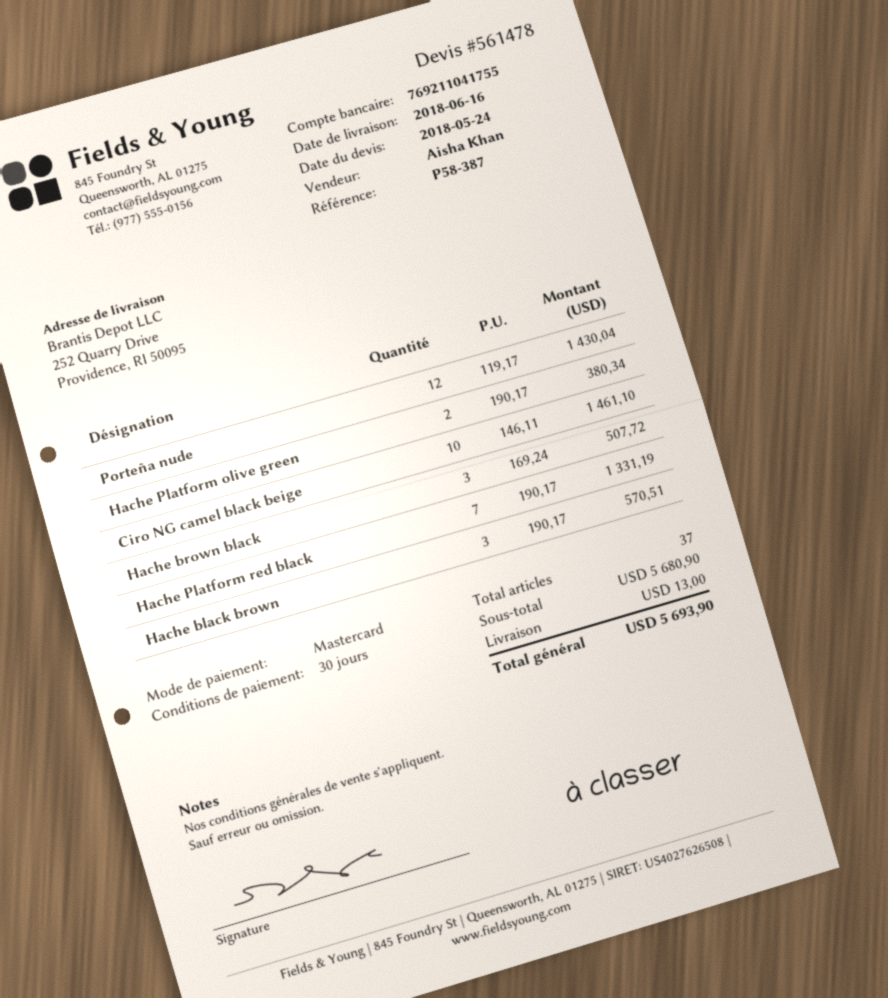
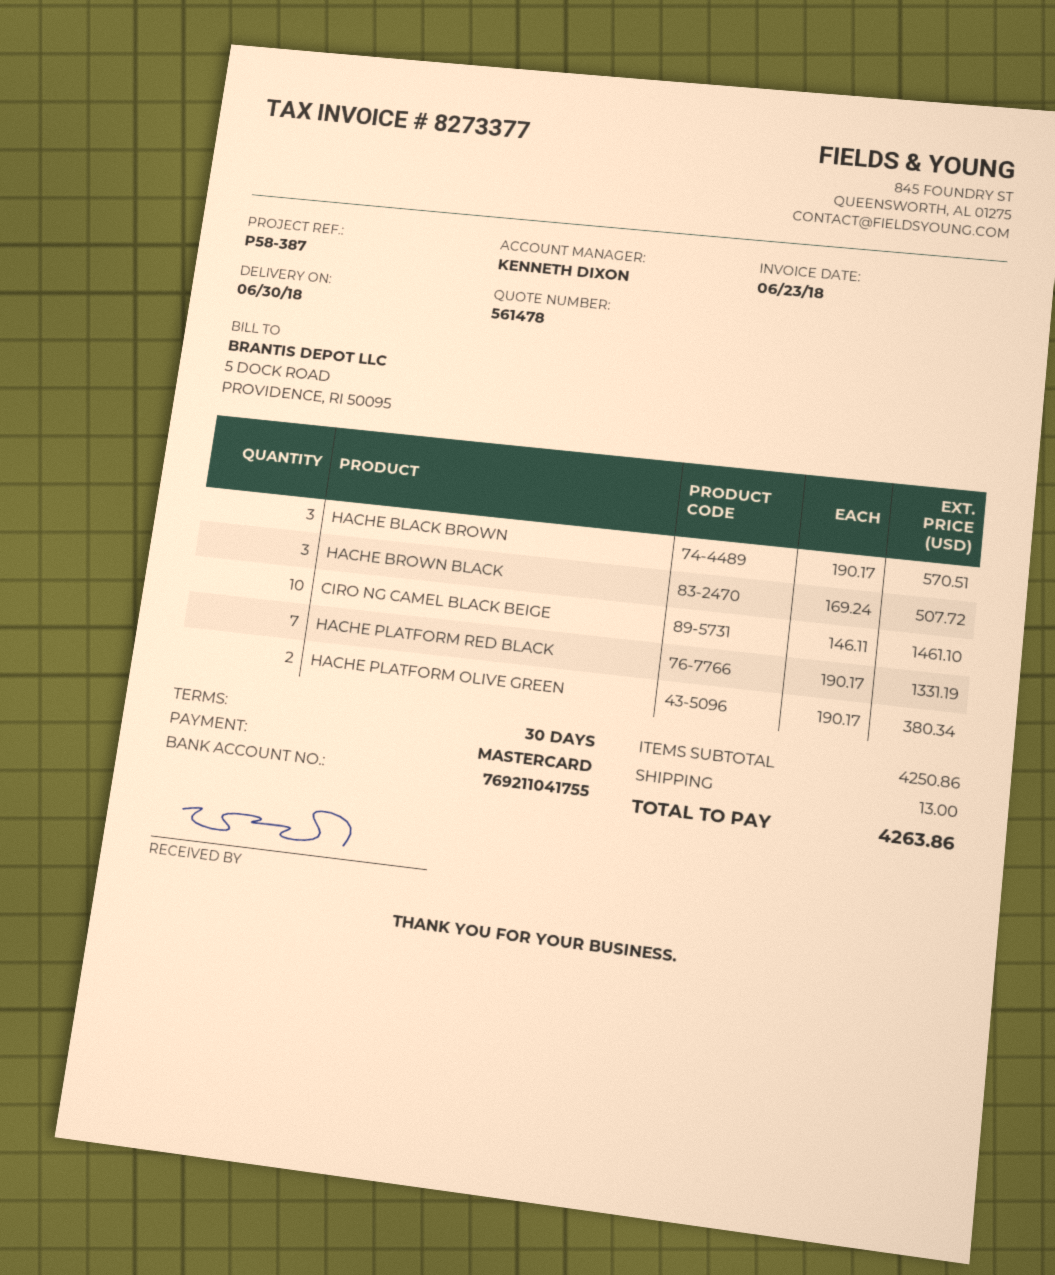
delivery date: 2018-06-16 -> 2018-06-30
sales rep: Aisha Khan -> KENNETH DIXON
Porteña nude: 12 x 119.17 = 1430.04 -> none
subtotal: 5680.90 -> 4250.86
total: 5693.90 -> 4263.86

